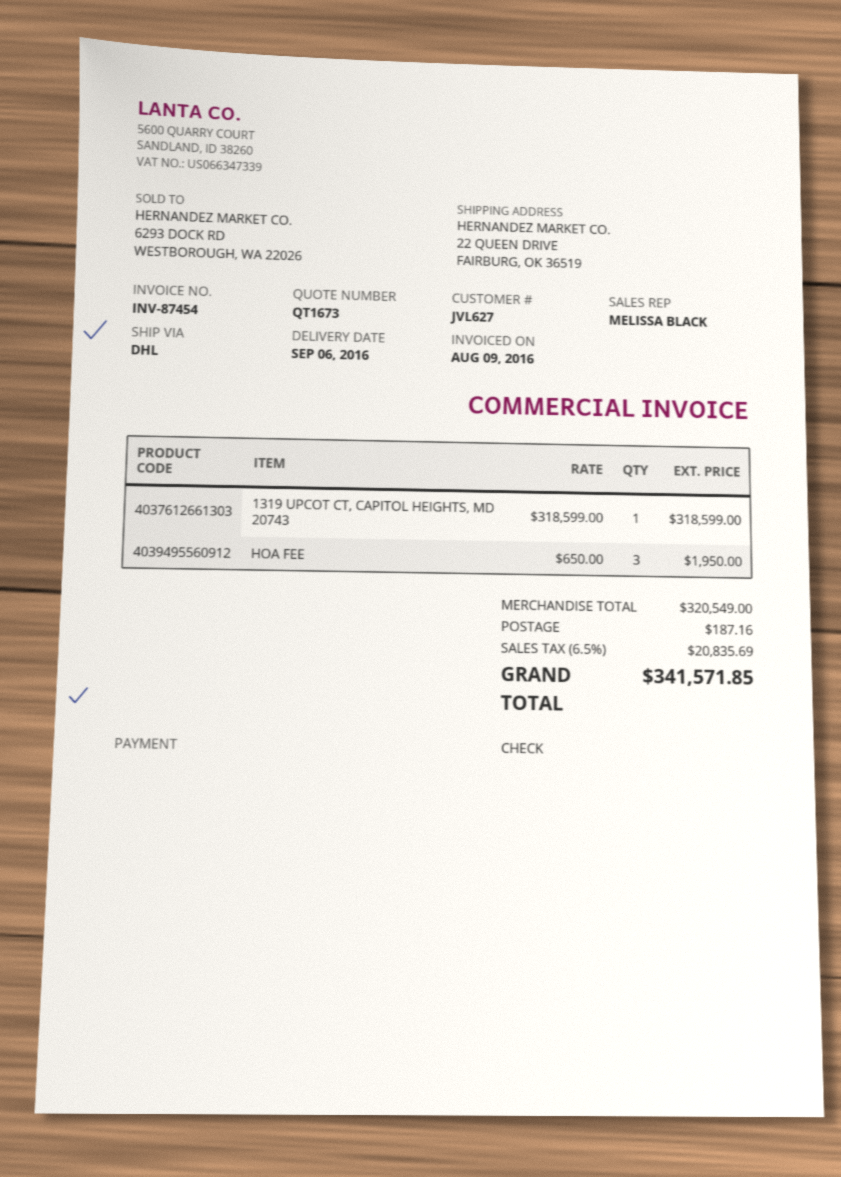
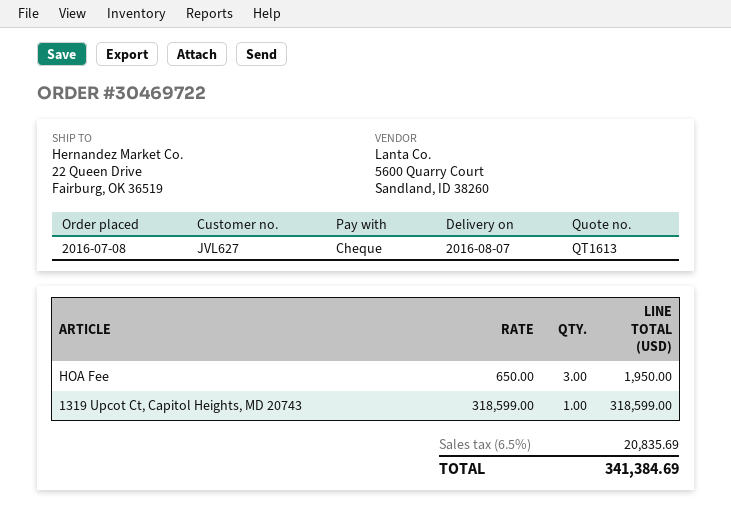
quote number: QT1673 -> QT1613
delivery date: 2016-09-06 -> 2016-08-07
shipping: 187.16 -> none
total: 341571.85 -> 341384.69

